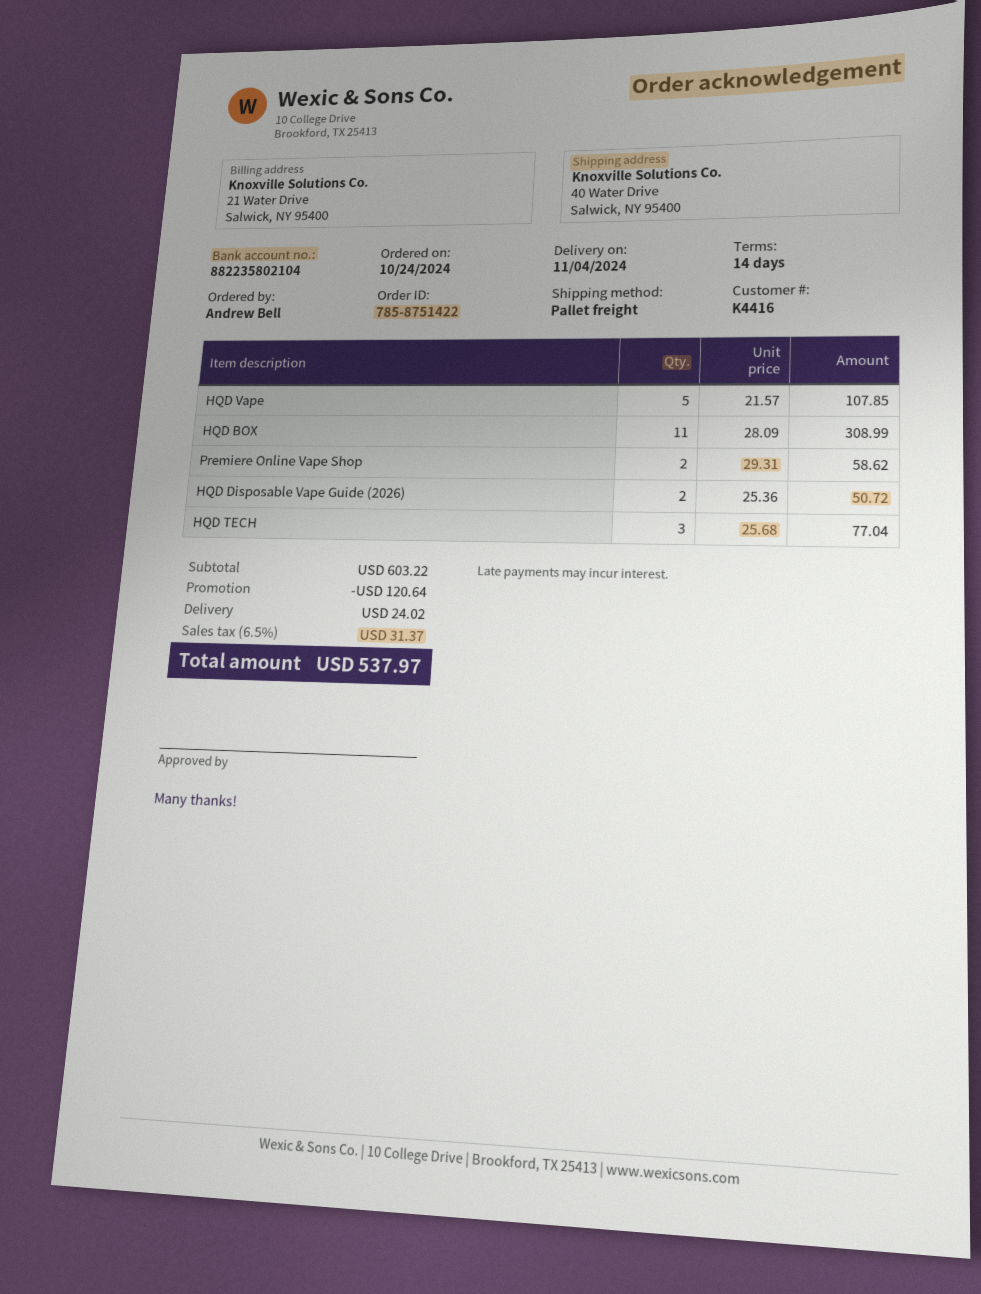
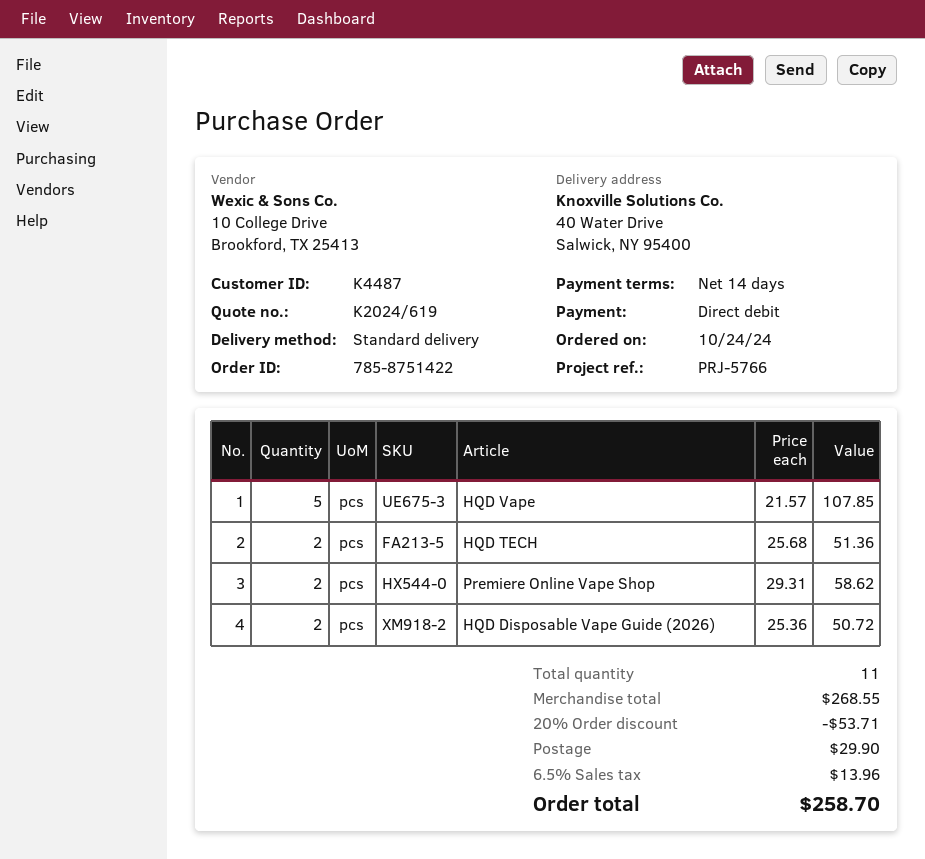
customer number: K4416 -> K4487
shipping method: pallet freight -> standard
HQD BOX: 11 x 28.09 = 308.99 -> none
HQD TECH: 3 x 25.68 = 77.04 -> 2 x 25.68 = 51.36
subtotal: 603.22 -> 268.55
discount: 120.64 -> 53.71
shipping: 24.02 -> 29.90
tax: 6.5% = 31.37 -> 6.5% = 13.96
total: 537.97 -> 258.70

